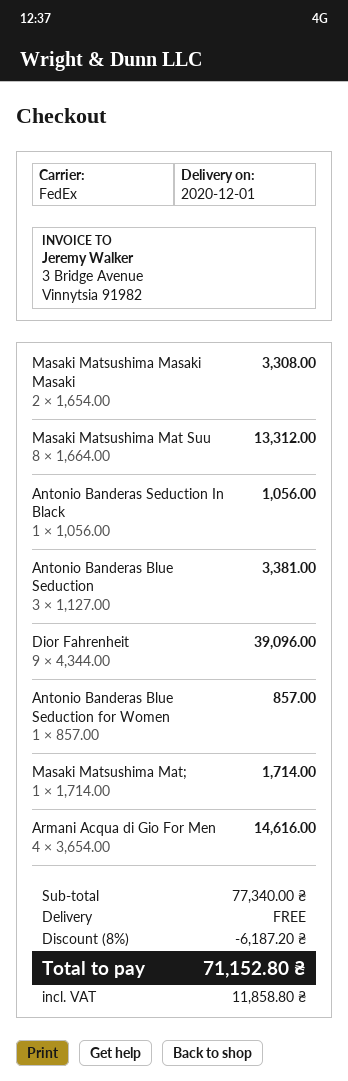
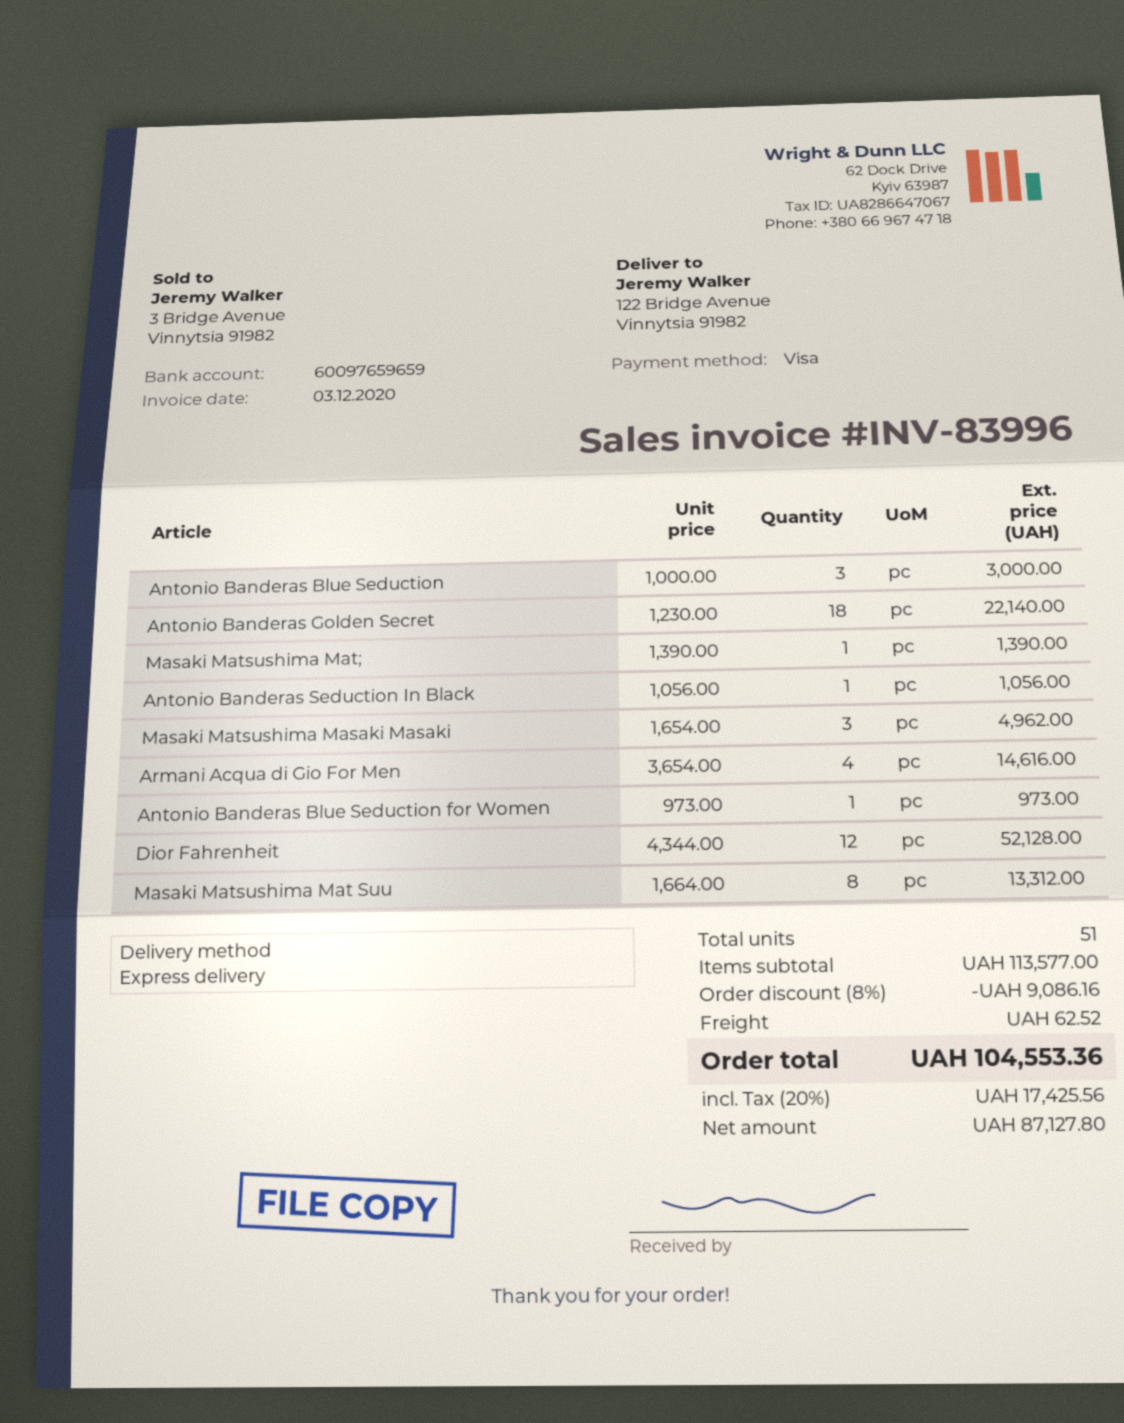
shipping method: FedEx -> express
Masaki Matsushima Masaki Masaki: 2 x 1654.00 = 3308.00 -> 3 x 1654.00 = 4962.00
Antonio Banderas Blue Seduction: 3 x 1127.00 = 3381.00 -> 3 x 1000.00 = 3000.00
Dior Fahrenheit: 9 x 4344.00 = 39096.00 -> 12 x 4344.00 = 52128.00
Antonio Banderas Blue Seduction for Women: 1 x 857.00 = 857.00 -> 1 x 973.00 = 973.00
Masaki Matsushima Mat;: 1 x 1714.00 = 1714.00 -> 1 x 1390.00 = 1390.00
Antonio Banderas Golden Secret: none -> 18 x 1230.00 = 22140.00
subtotal: 77340.00 -> 113577.00
discount: 8% = 6187.20 -> 8% = 9086.16
shipping: 0.00 -> 62.52
tax: 11858.80 -> 17425.56
total: 71152.80 -> 104553.36

